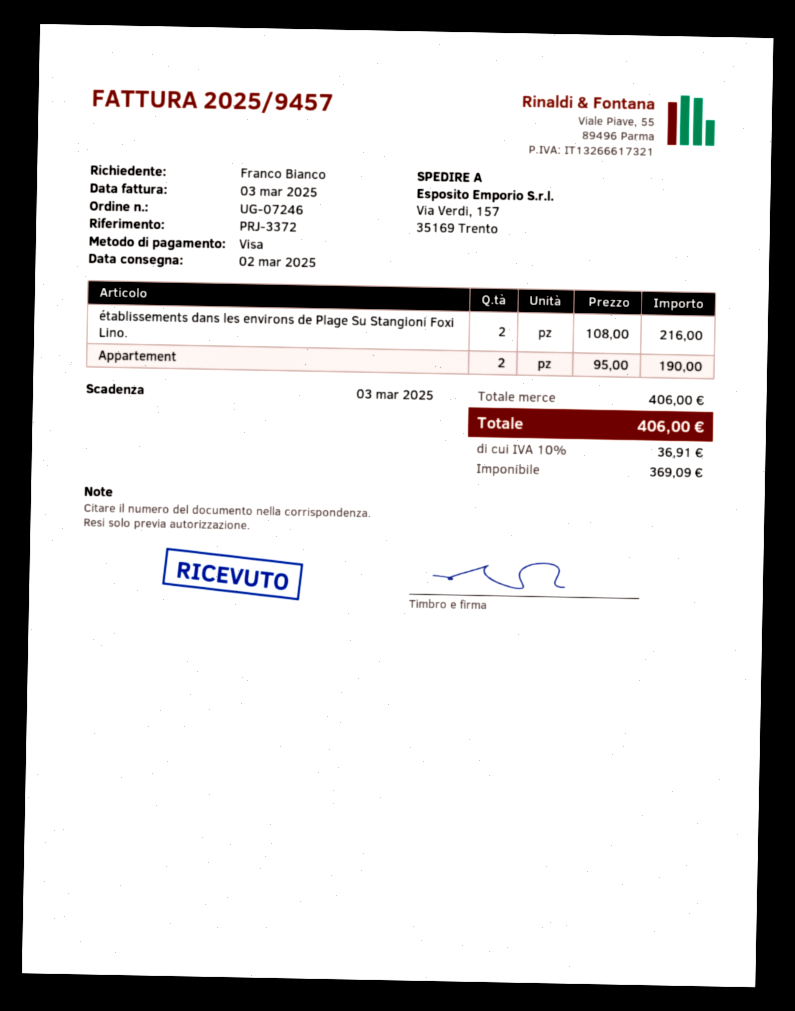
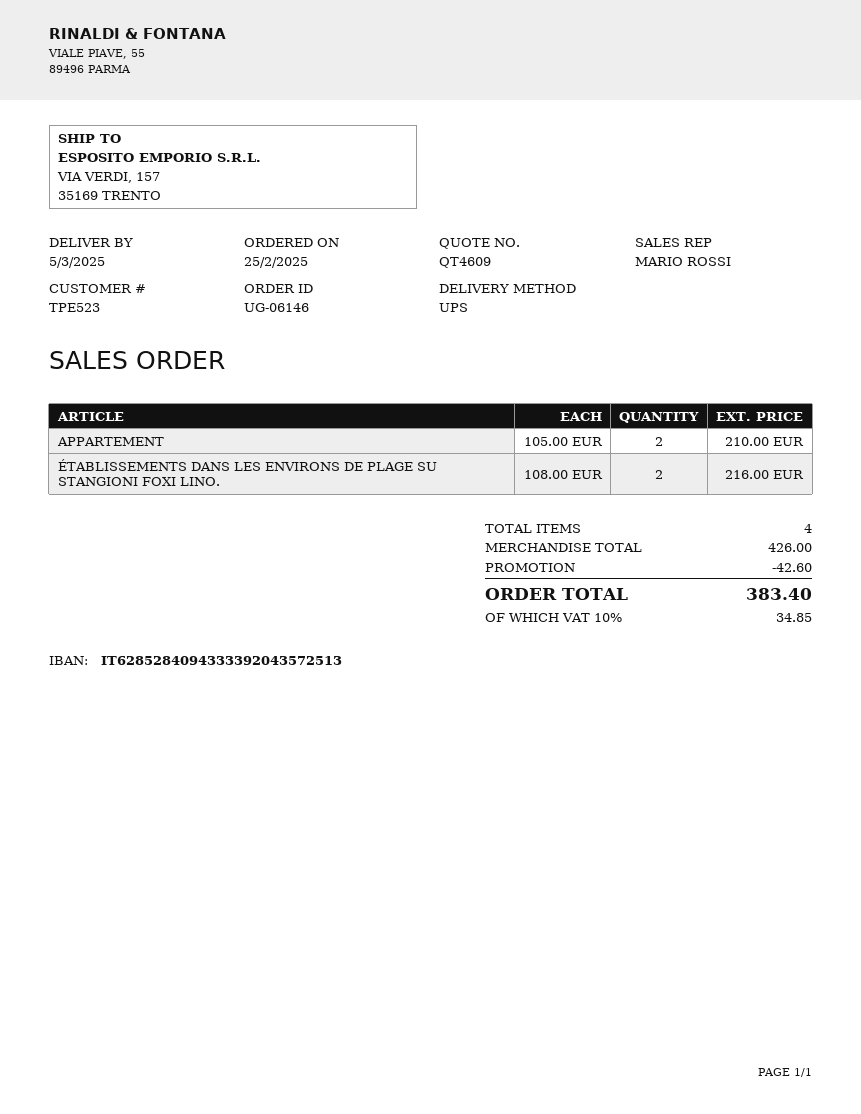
order number: UG-07246 -> UG-06146
delivery date: 2025-03-02 -> 2025-03-05
Appartement: 2 x 95.00 = 190.00 -> 2 x 105.00 = 210.00
subtotal: 406.00 -> 426.00
discount: none -> 42.60
tax: 10% = 36.91 -> 10% = 34.85
total: 406.00 -> 383.40

